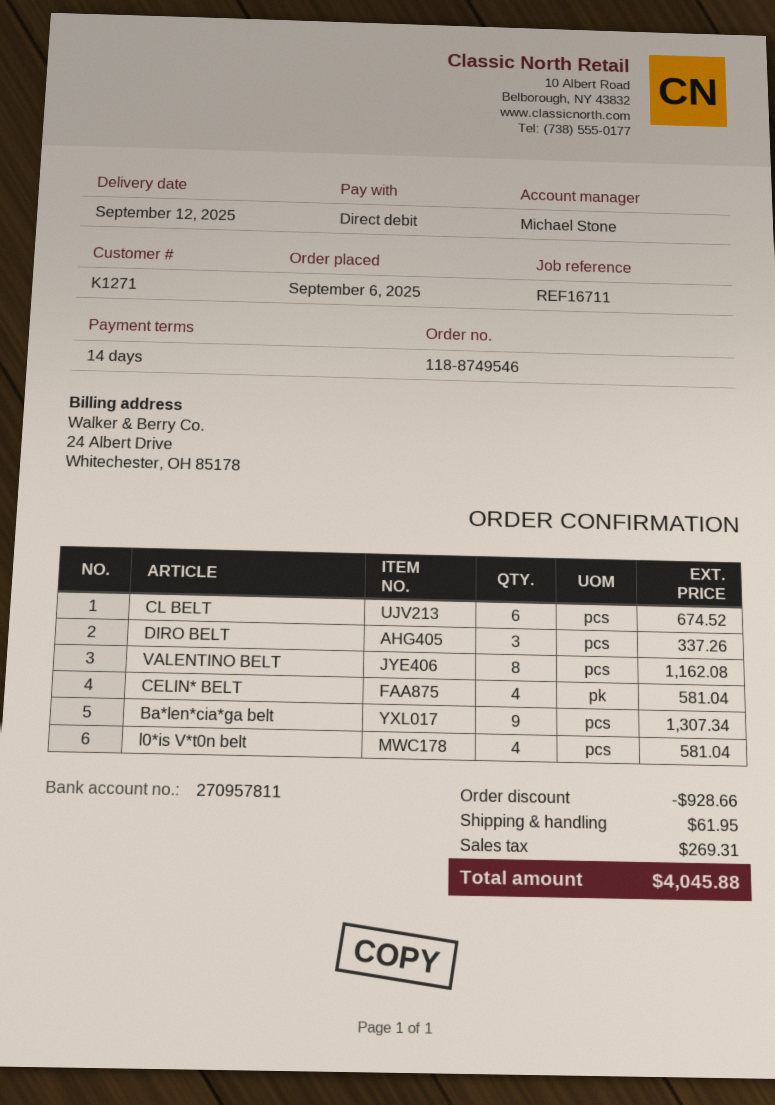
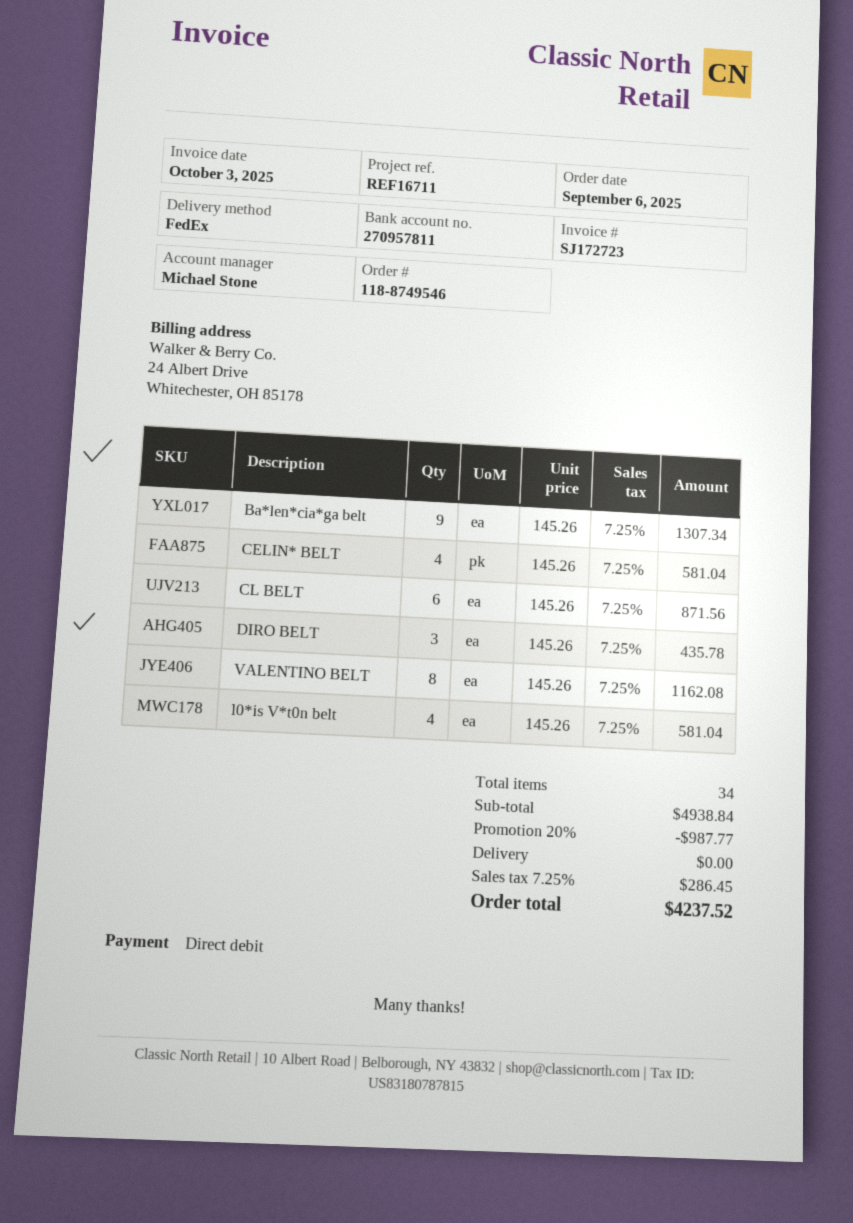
CL BELT: 6 for 674.52 -> 6 for 871.56
DIRO BELT: 3 for 337.26 -> 3 for 435.78
discount: 928.66 -> 987.77
shipping: 61.95 -> 0.00
tax: 269.31 -> 286.45
total: 4045.88 -> 4237.52

